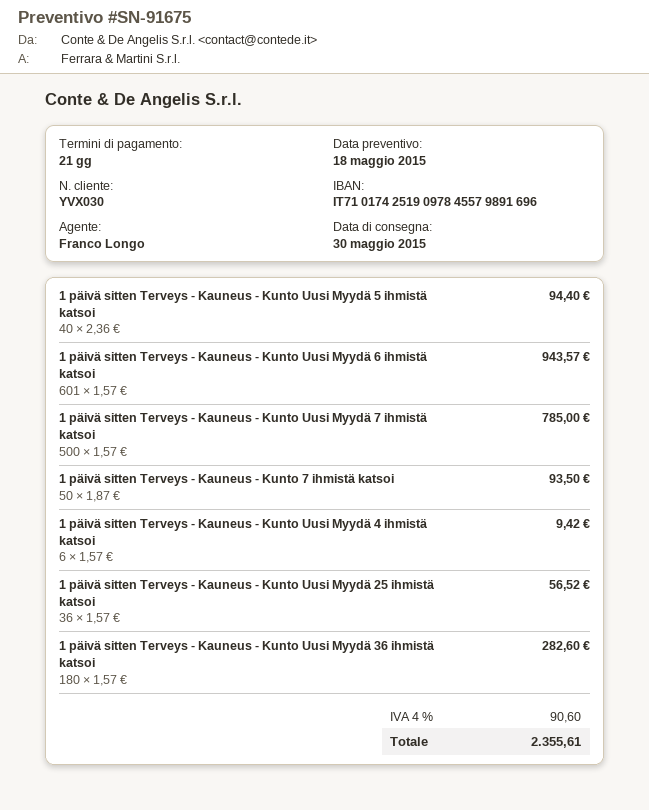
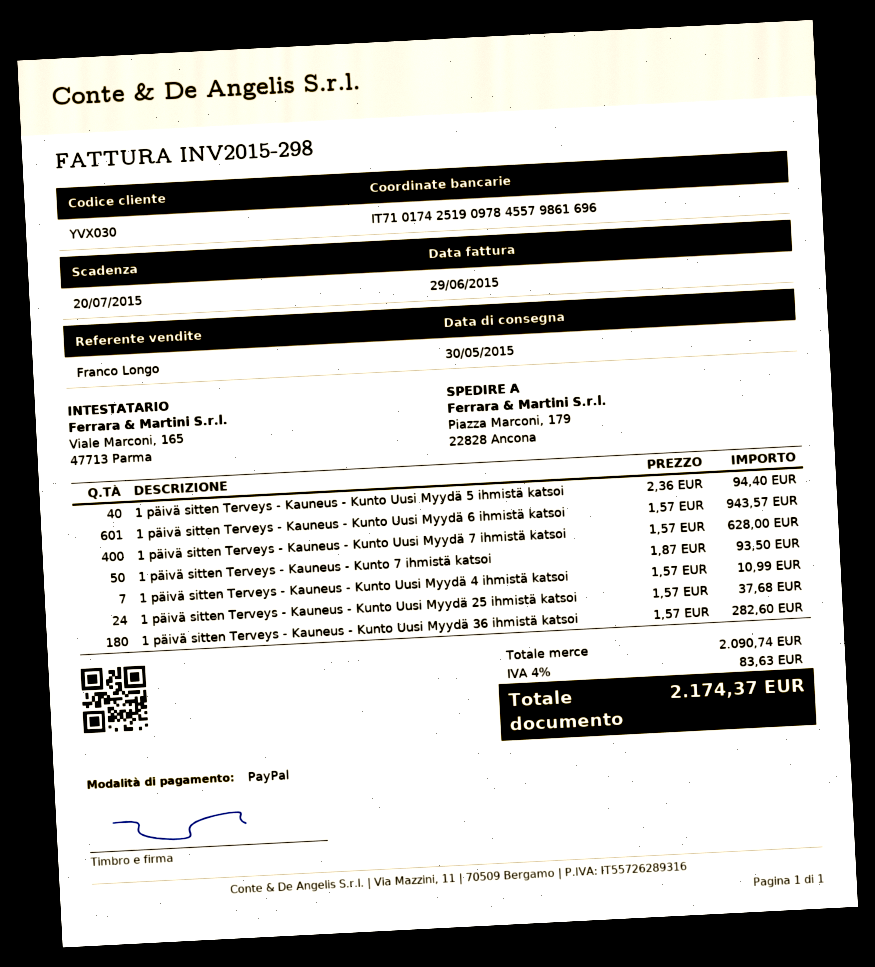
bank account: IT7101742519097845579891696 -> IT7101742519097845579861696
1 päivä sitten Terveys - Kauneus - Kunto Uusi Myydä 7 ihmistä katsoi: 500 x 1.57 = 785.00 -> 400 x 1.57 = 628.00
1 päivä sitten Terveys - Kauneus - Kunto Uusi Myydä 4 ihmistä katsoi: 6 x 1.57 = 9.42 -> 7 x 1.57 = 10.99
1 päivä sitten Terveys - Kauneus - Kunto Uusi Myydä 25 ihmistä katsoi: 36 x 1.57 = 56.52 -> 24 x 1.57 = 37.68
tax: 4% = 90.60 -> 4% = 83.63
total: 2355.61 -> 2174.37

